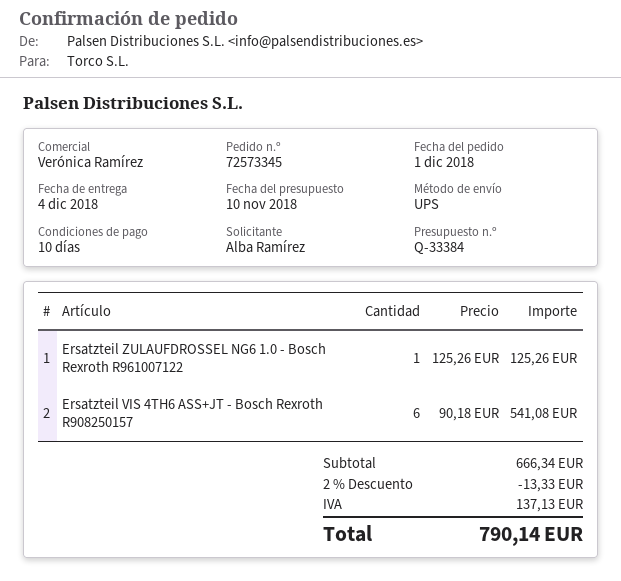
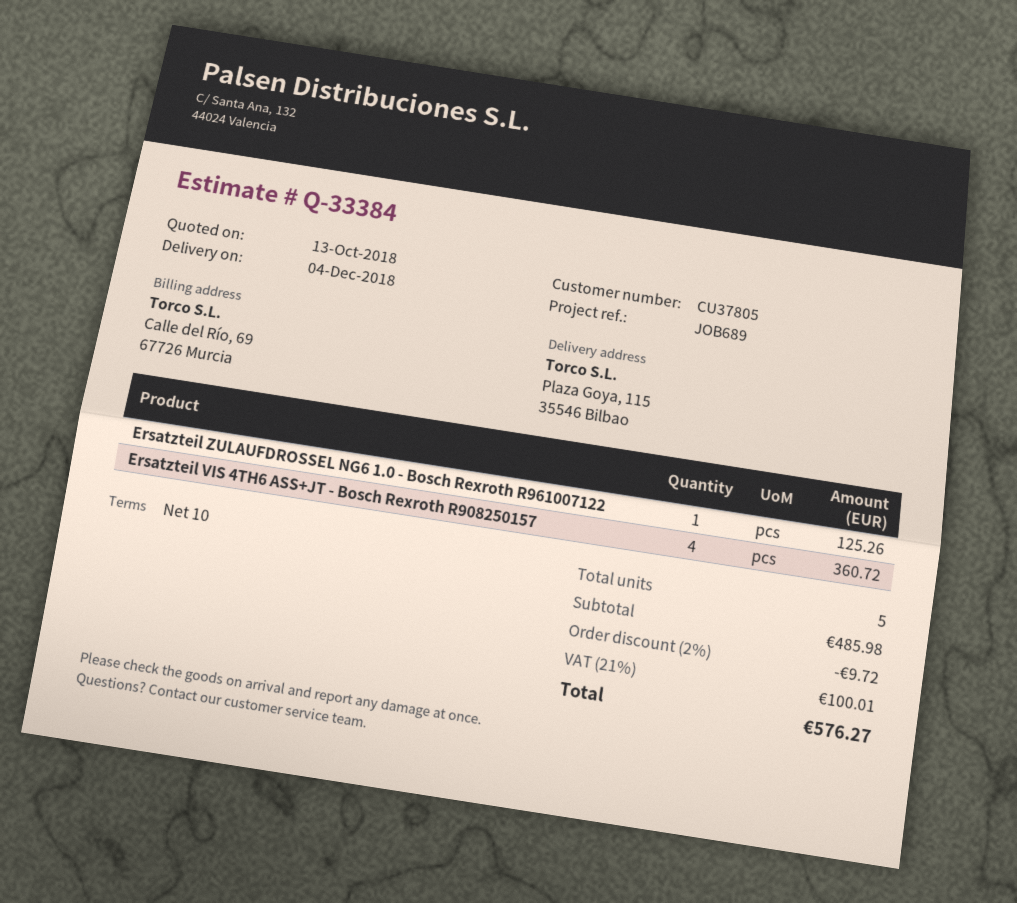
quote date: 2018-11-10 -> 2018-10-13
Ersatzteil VIS 4TH6 ASS+JT - Bosch Rexroth R908250157: 6 for 541.08 -> 4 for 360.72
subtotal: 666.34 -> 485.98
discount: 2% = 13.33 -> 2% = 9.72
tax: 137.13 -> 100.01
total: 790.14 -> 576.27

